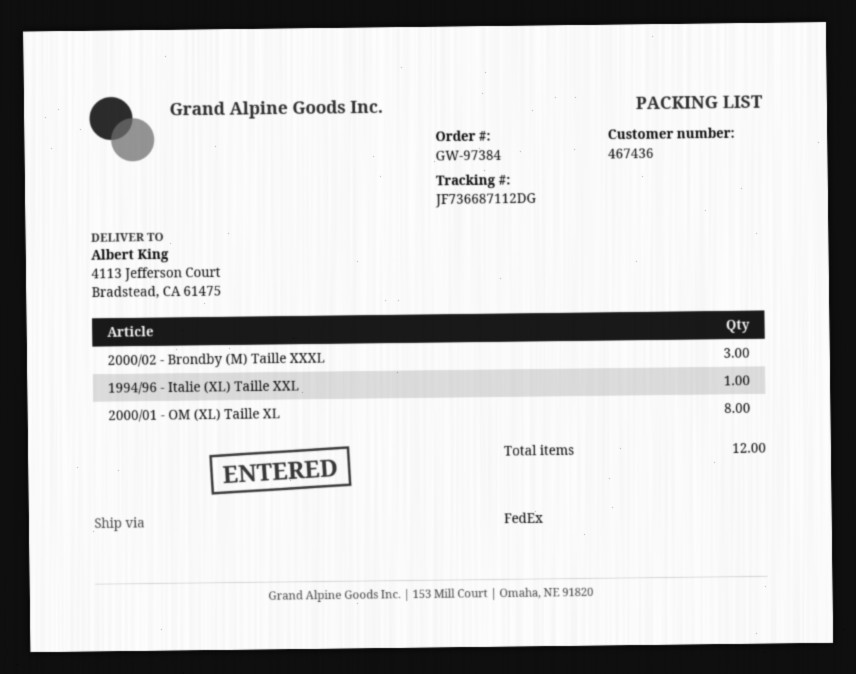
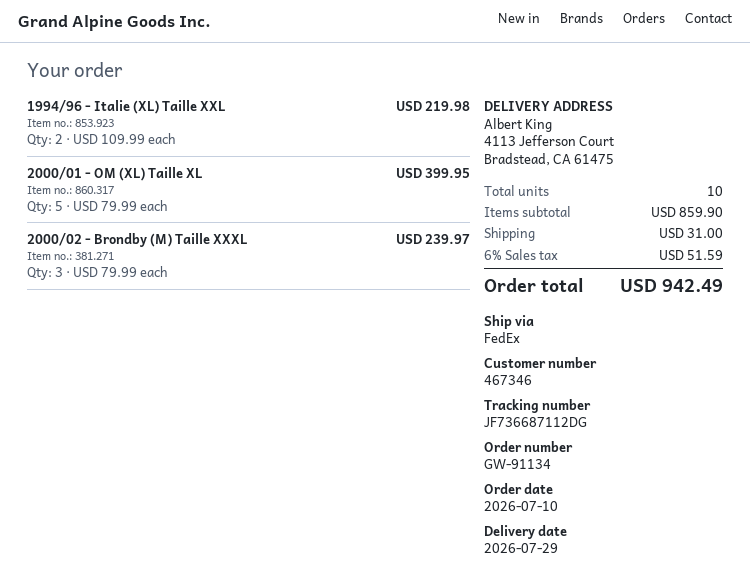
order number: GW-97384 -> GW-91134
customer number: 467436 -> 467346
1994/96 - Italie (XL) Taille XXL: 1 -> 2
2000/01 - OM (XL) Taille XL: 8 -> 5
total quantity: 12 -> 10

